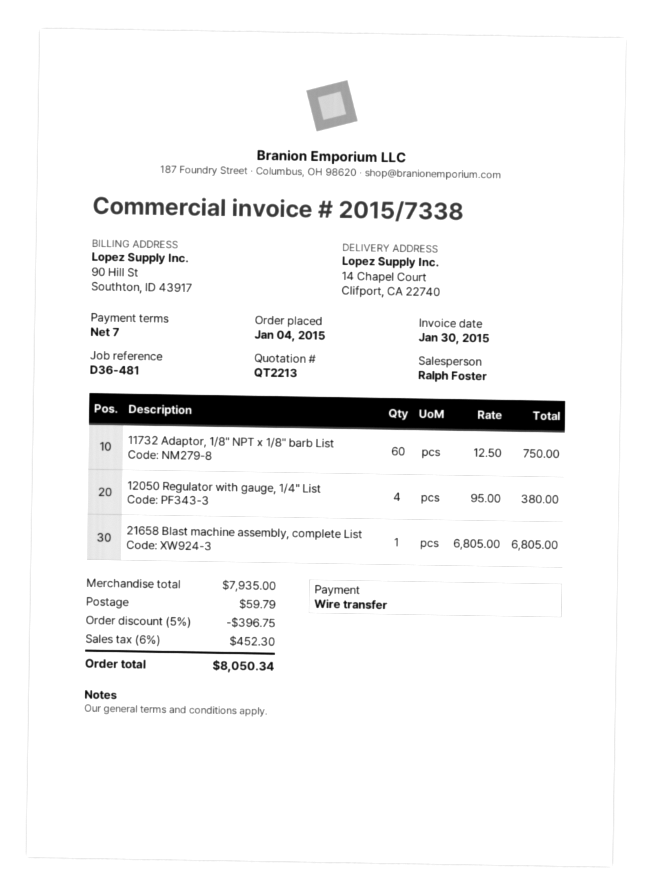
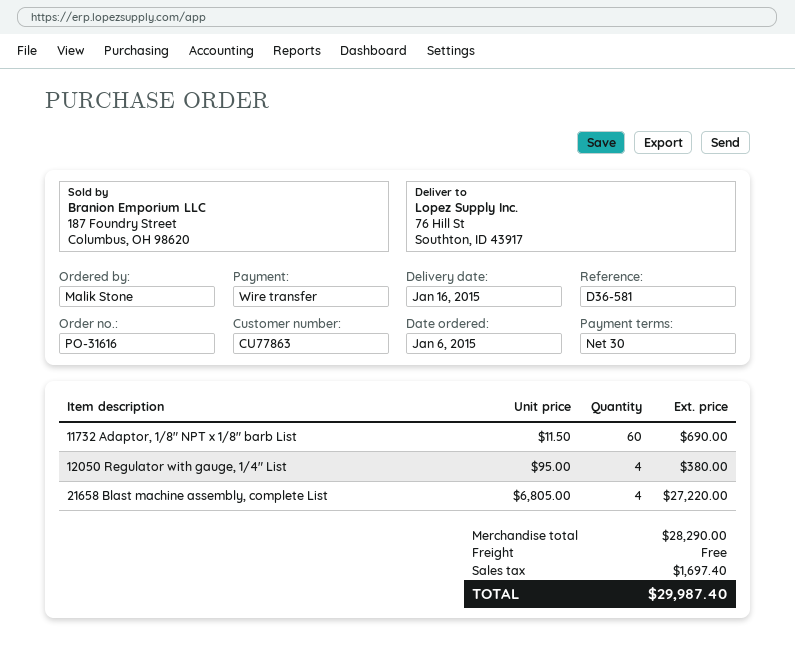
order date: 2015-01-04 -> 2015-01-06
payment terms: 7 days -> 30 days
reference: D36-481 -> D36-581
ship to: 14 Chapel Court, Clifport, CA 22740 -> 76 Hill St, Southton, ID 43917
11732 Adaptor, 1/8" NPT x 1/8" barb List: 60 x 12.50 = 750.00 -> 60 x 11.50 = 690.00
21658 Blast machine assembly, complete List: 1 x 6805.00 = 6805.00 -> 4 x 6805.00 = 27220.00
subtotal: 7935.00 -> 28290.00
discount: 5% = 396.75 -> none
shipping: 59.79 -> 0.00
tax: 452.30 -> 1697.40
total: 8050.34 -> 29987.40

